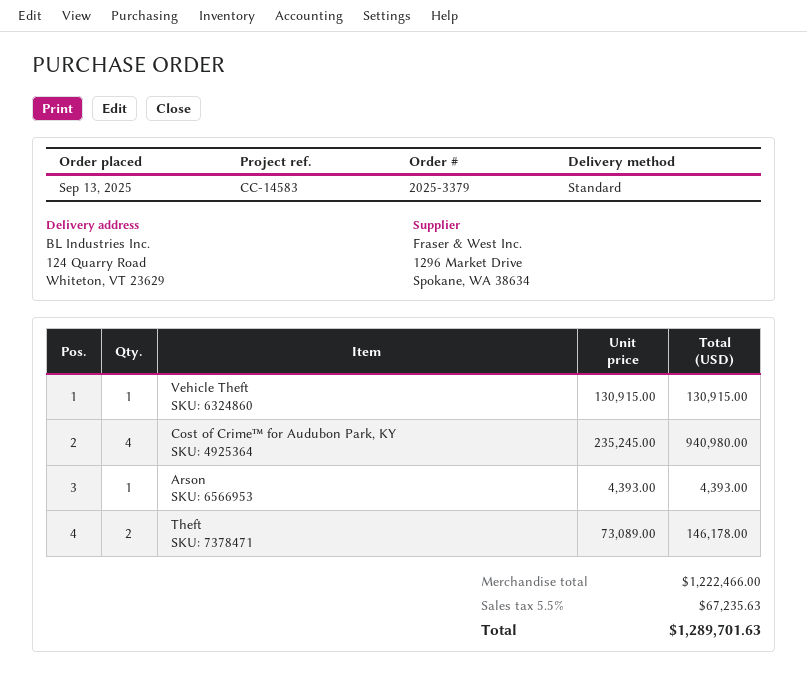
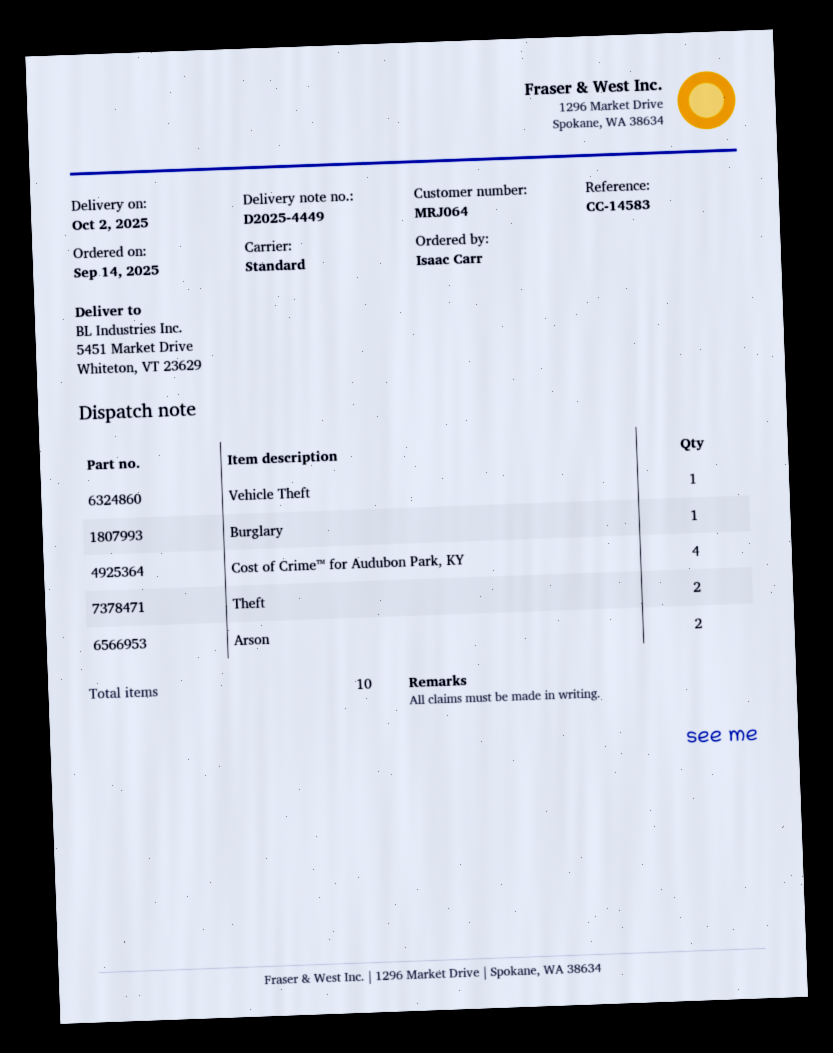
order date: 2025-09-13 -> 2025-09-14
ship to: 124 Quarry Road, Whiteton, VT 23629 -> 5451 Market Drive, Whiteton, VT 23629
Arson: 1 -> 2
Burglary: none -> 1

